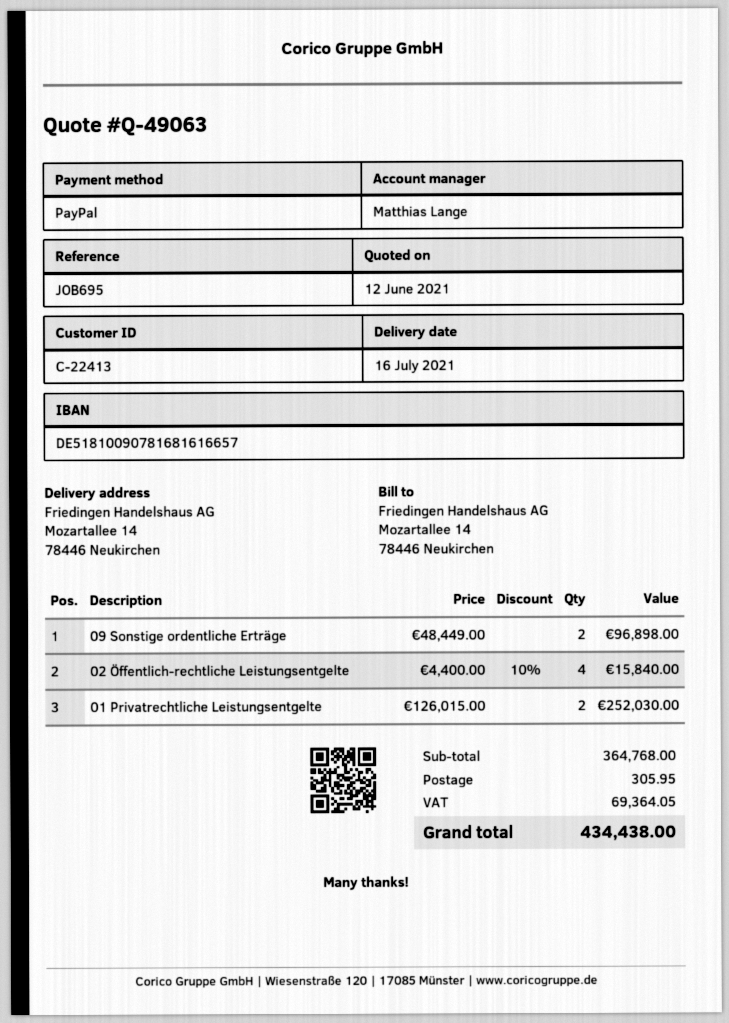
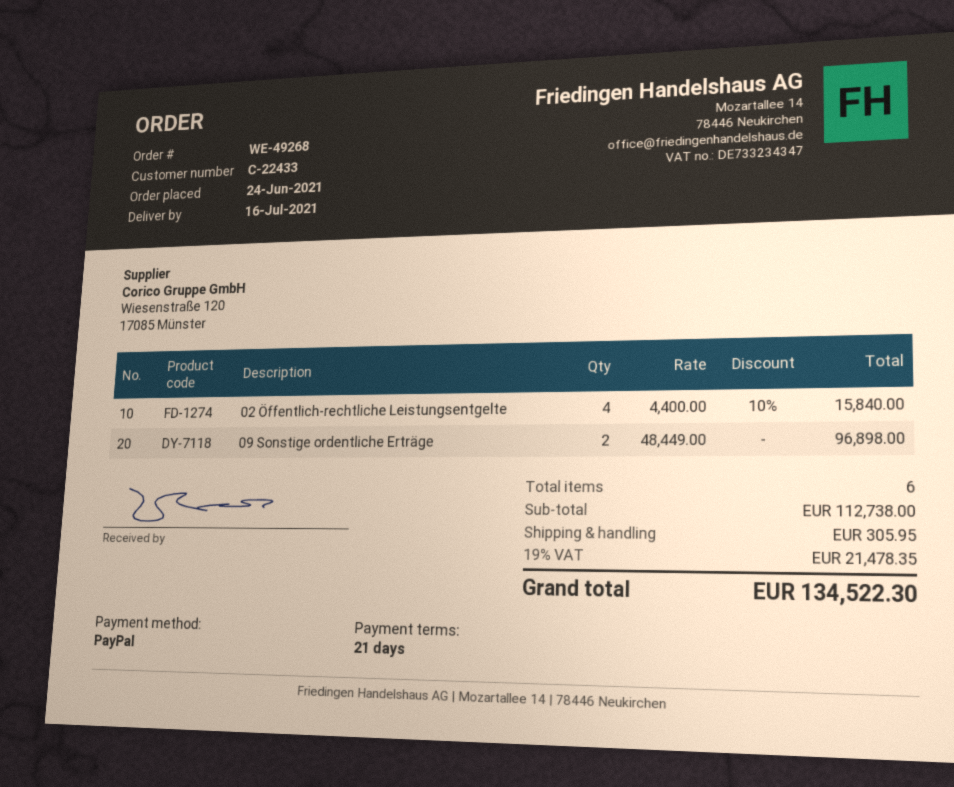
customer number: C-22413 -> C-22433
01 Privatrechtliche Leistungsentgelte: 2 x 126015.00 = 252030.00 -> none
subtotal: 364768.00 -> 112738.00
tax: 69364.05 -> 21478.35
total: 434438.00 -> 134522.30

